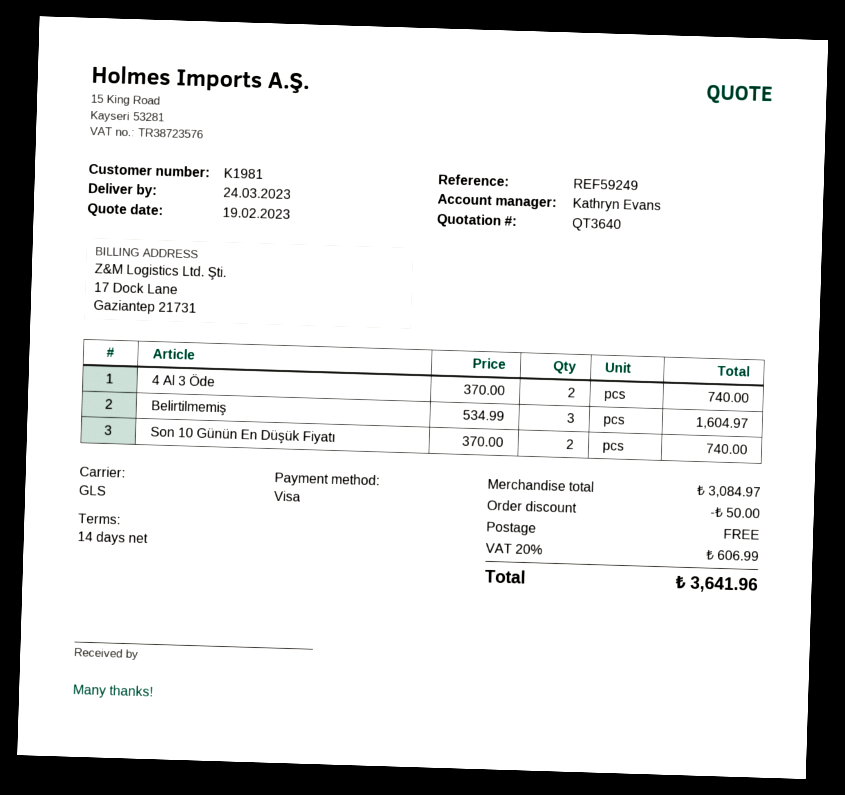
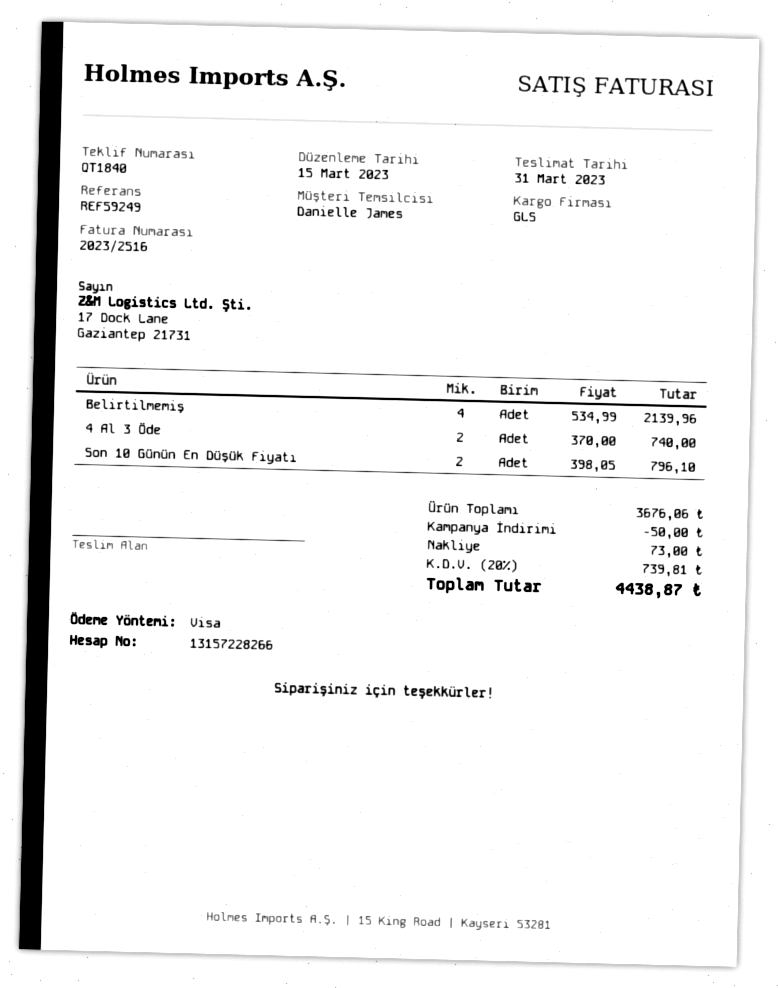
quote number: QT3640 -> QT1840
delivery date: 2023-03-24 -> 2023-03-31
sales rep: Kathryn Evans -> Danielle James
Belirtilmemiş: 3 x 534.99 = 1604.97 -> 4 x 534.99 = 2139.96
Son 10 Günün En Düşük Fiyatı: 2 x 370.00 = 740.00 -> 2 x 398.05 = 796.10
subtotal: 3084.97 -> 3676.06
shipping: 0.00 -> 73.00
tax: 20% = 606.99 -> 20% = 739.81
total: 3641.96 -> 4438.87

